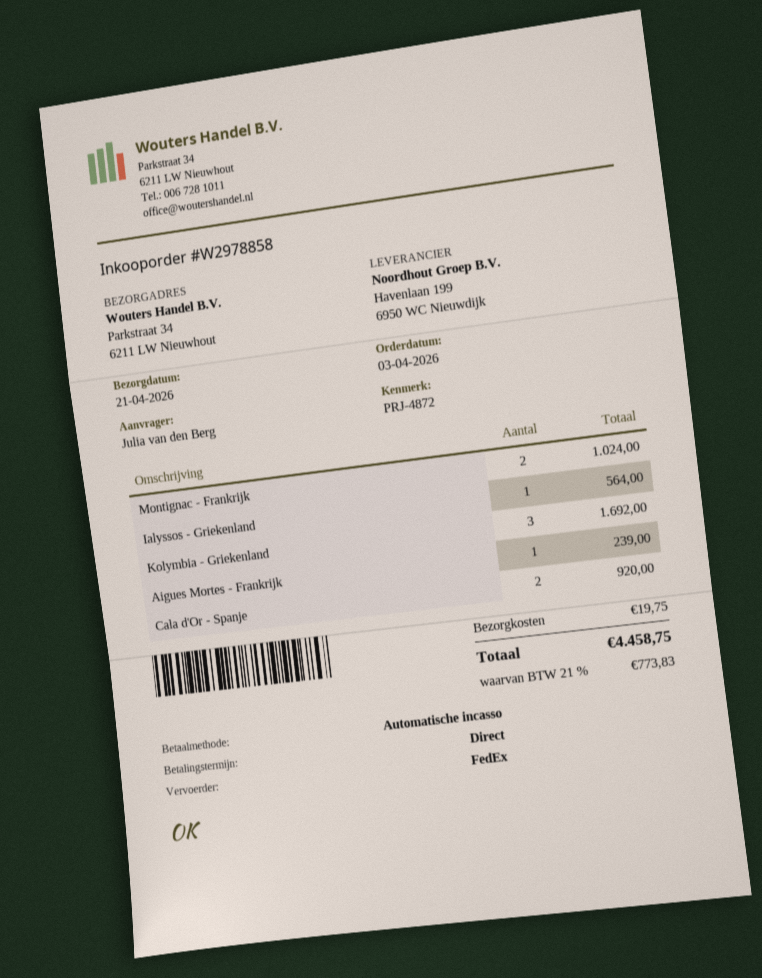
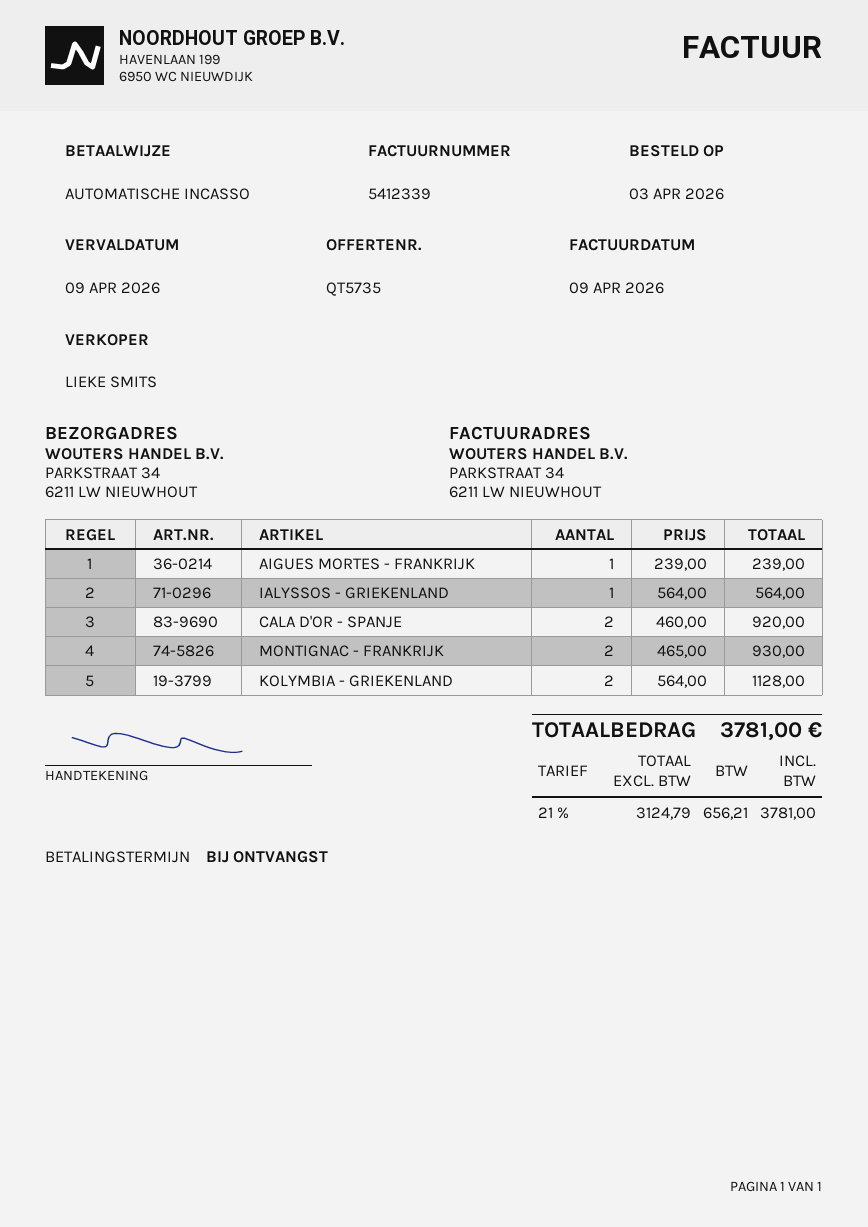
Montignac - Frankrijk: 2 for 1024.00 -> 2 for 930.00
Kolymbia - Griekenland: 3 for 1692.00 -> 2 for 1128.00
shipping: 19.75 -> none
tax: 21% = 773.83 -> 21% = 656.21
total: 4458.75 -> 3781.00

